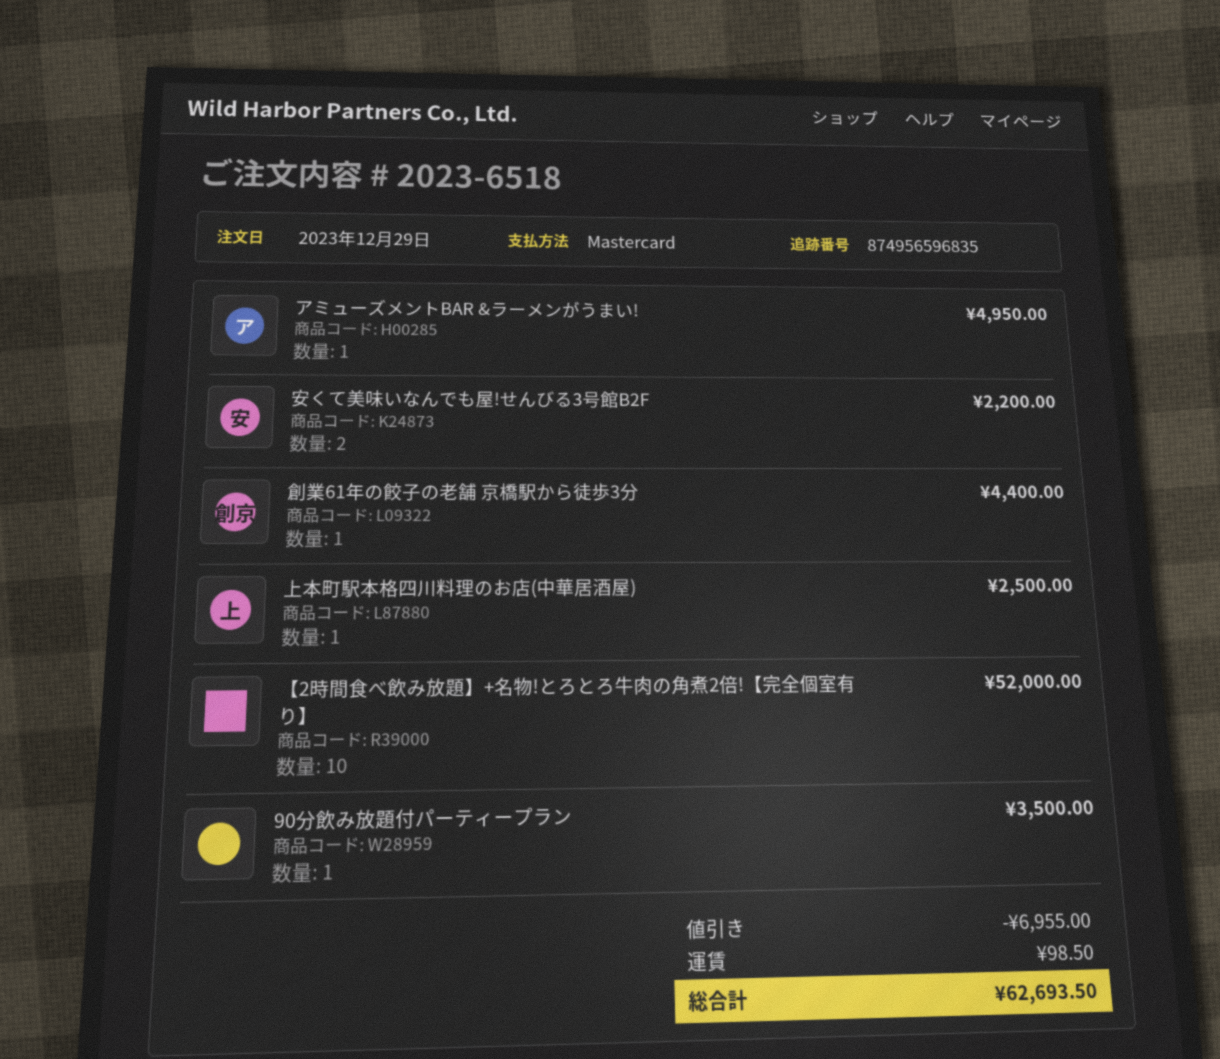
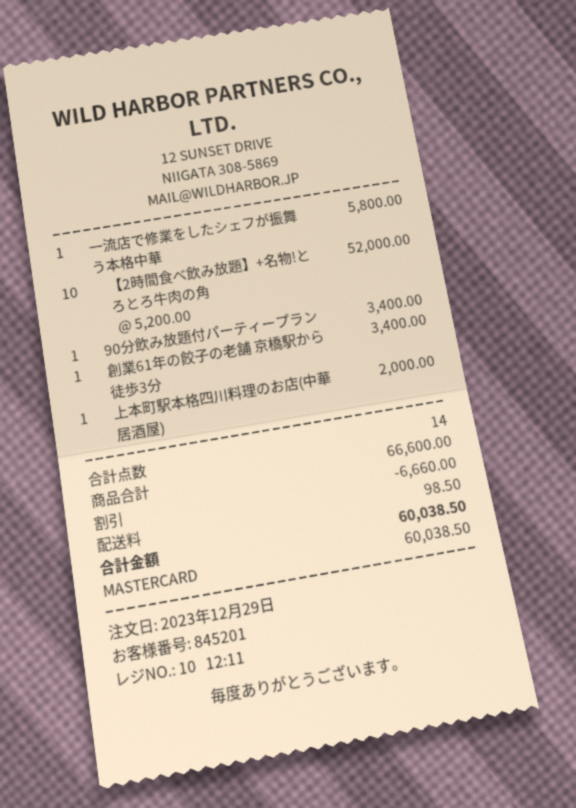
アミューズメントBAR &ラーメンがうまい!: 1 for 4950.00 -> none
安くて美味いなんでも屋!せんびる3号館B2F: 2 for 2200.00 -> none
創業61年の餃子の老舗 京橋駅から徒歩3分: 1 for 4400.00 -> 1 for 3400.00
上本町駅本格四川料理のお店(中華居酒屋): 1 for 2500.00 -> 1 for 2000.00
90分飲み放題付パーティープラン: 1 for 3500.00 -> 1 for 3400.00
一流店で修業をしたシェフが振舞う本格中華: none -> 1 for 5800.00
discount: 6955.00 -> 6660.00
total: 62693.50 -> 60038.50

